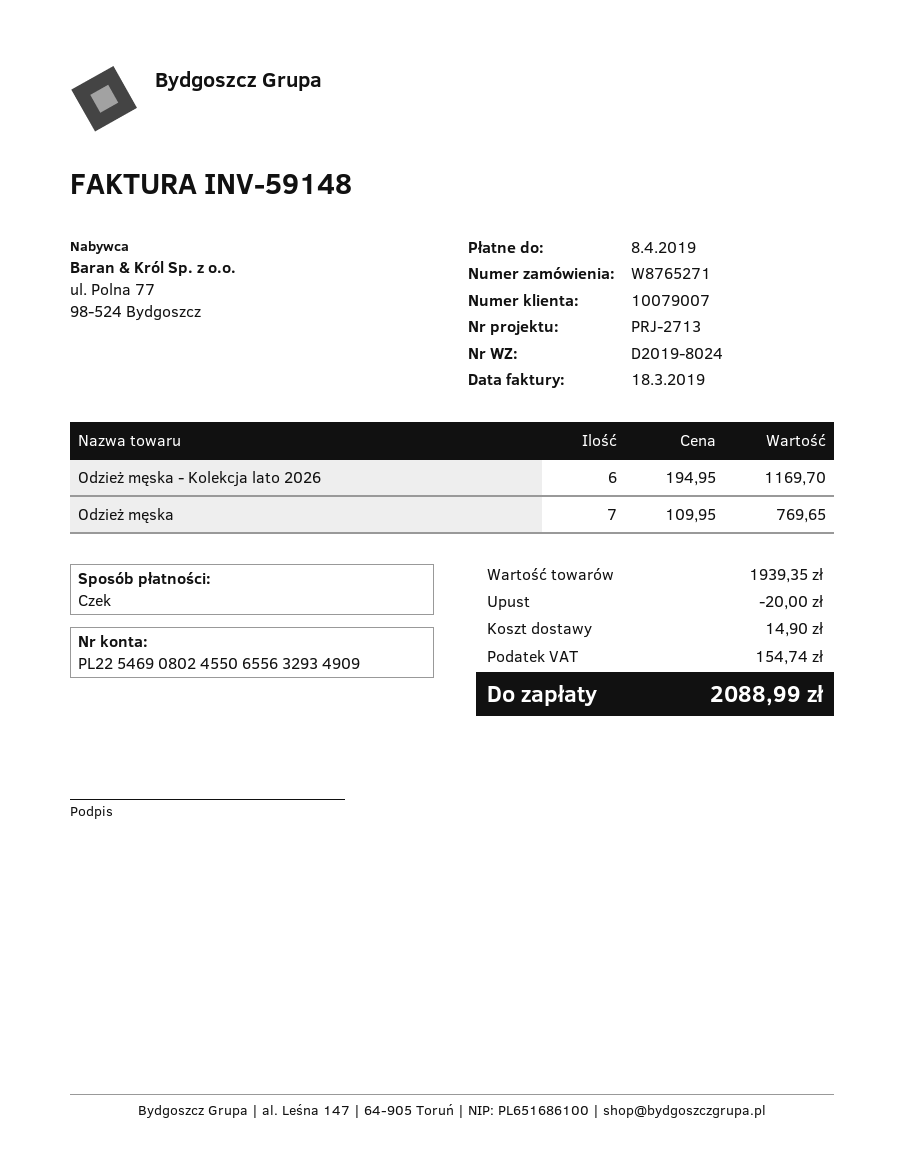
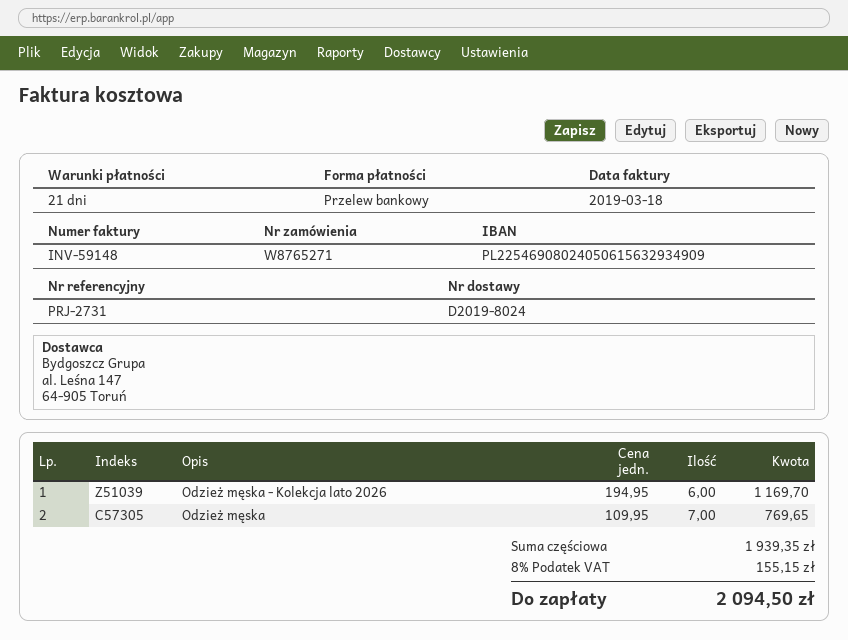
reference: PRJ-2713 -> PRJ-2731
payment method: cheque -> bank transfer
bank account: PL22546908024550655632934909 -> PL22546908024050615632934909
discount: 20.00 -> none
shipping: 14.90 -> none
tax: 154.74 -> 155.15
total: 2088.99 -> 2094.50

